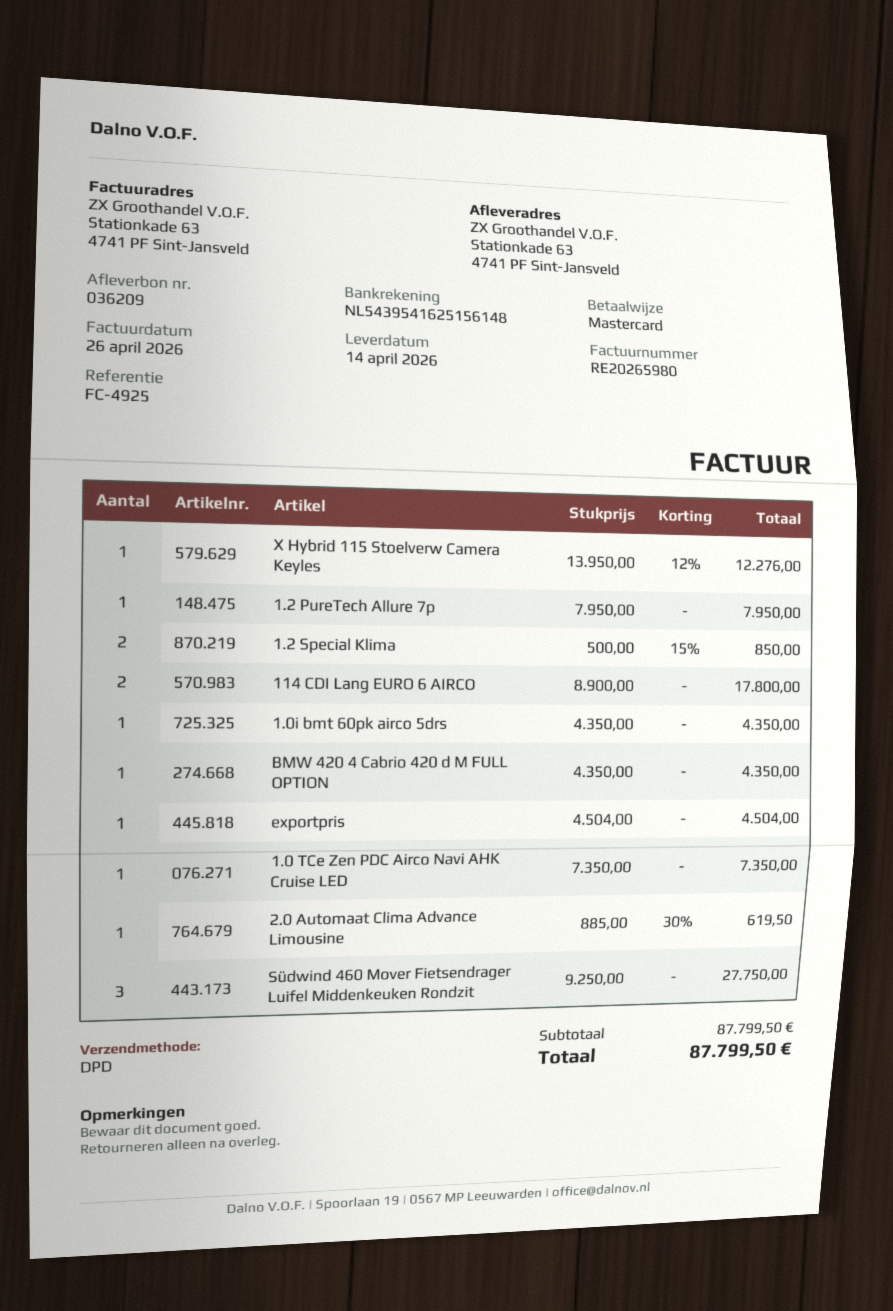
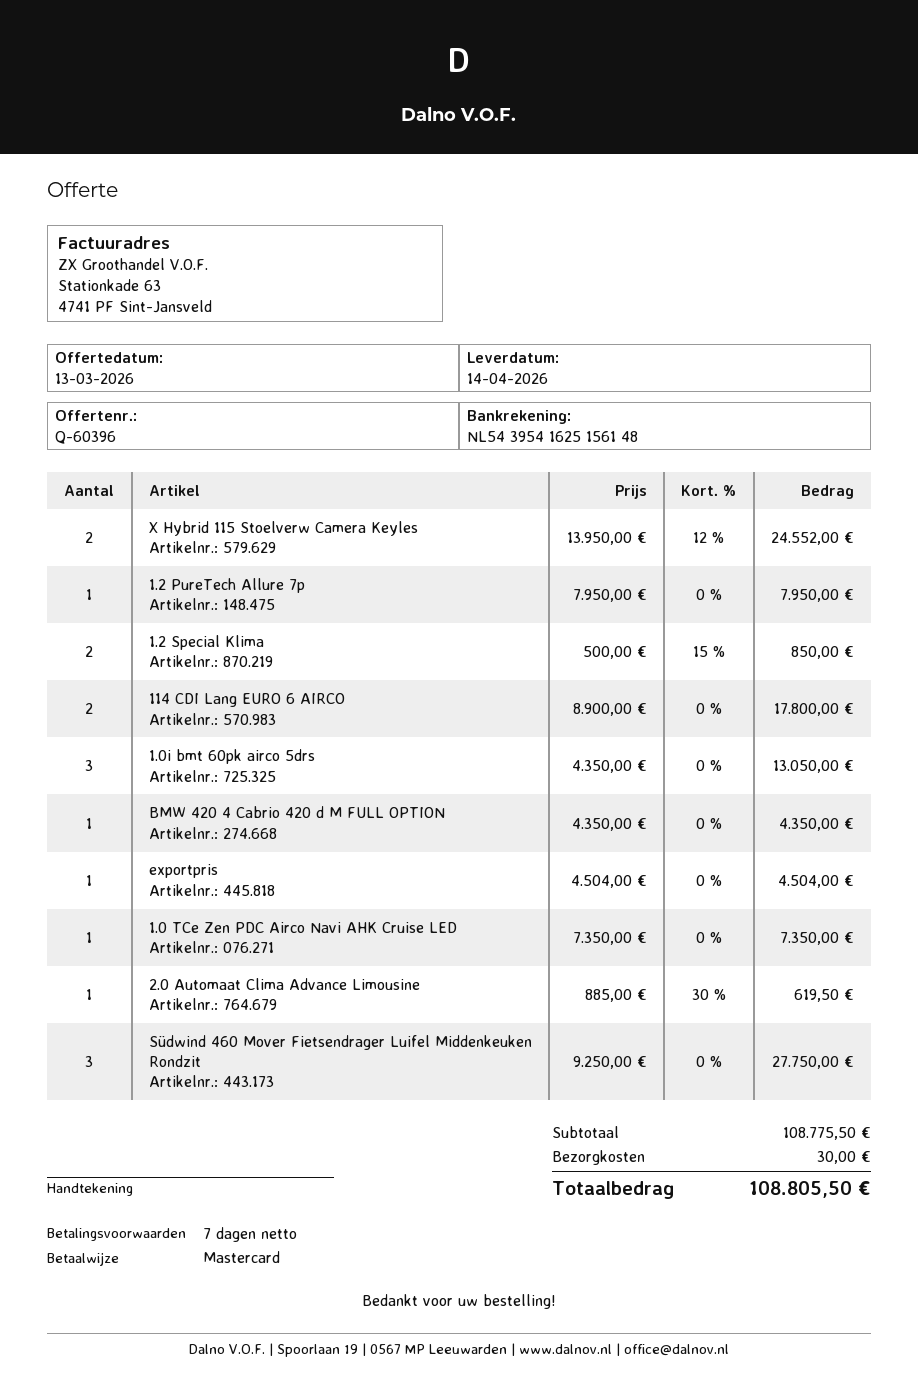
X Hybrid 115 Stoelverw Camera Keyles: 1 x 13950.00 - 12% = 12276.00 -> 2 x 13950.00 - 12% = 24552.00
1.0i bmt 60pk airco 5drs: 1 x 4350.00 = 4350.00 -> 3 x 4350.00 = 13050.00
subtotal: 87799.50 -> 108775.50
shipping: none -> 30.00
total: 87799.50 -> 108805.50

